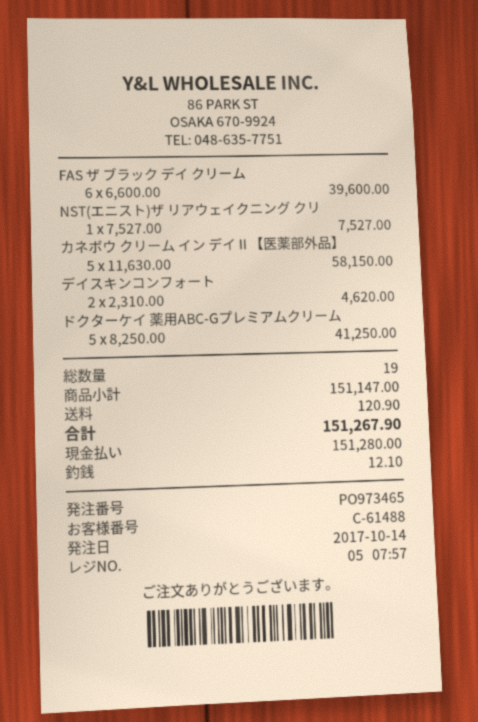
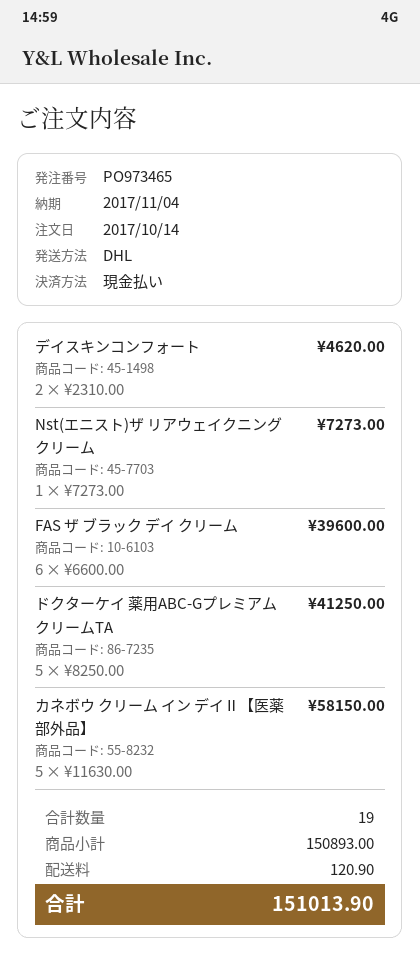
NST(エニスト)ザ リアウェイクニング クリ: 1 x 7527.00 = 7527.00 -> 1 x 7273.00 = 7273.00
subtotal: 151147.00 -> 150893.00
total: 151267.90 -> 151013.90

